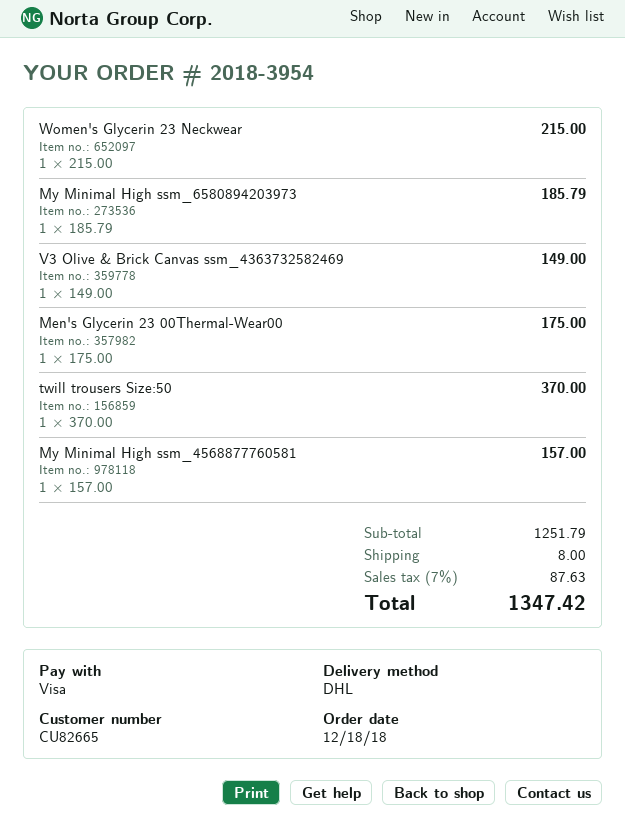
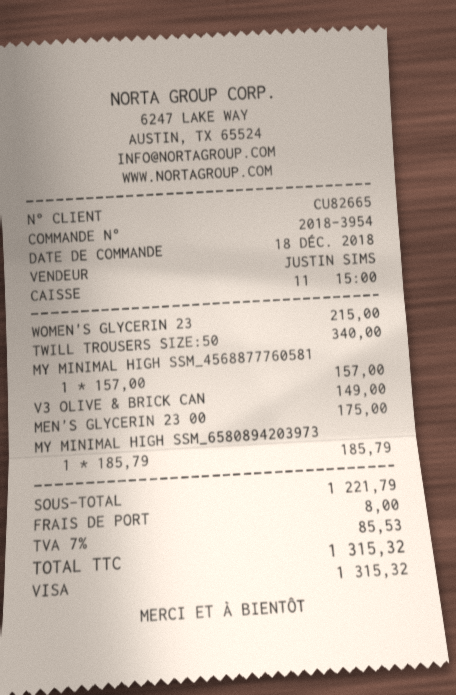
twill trousers Size:50: 1 x 370.00 = 370.00 -> 1 x 340.00 = 340.00
subtotal: 1251.79 -> 1221.79
tax: 7% = 87.63 -> 7% = 85.53
total: 1347.42 -> 1315.32

